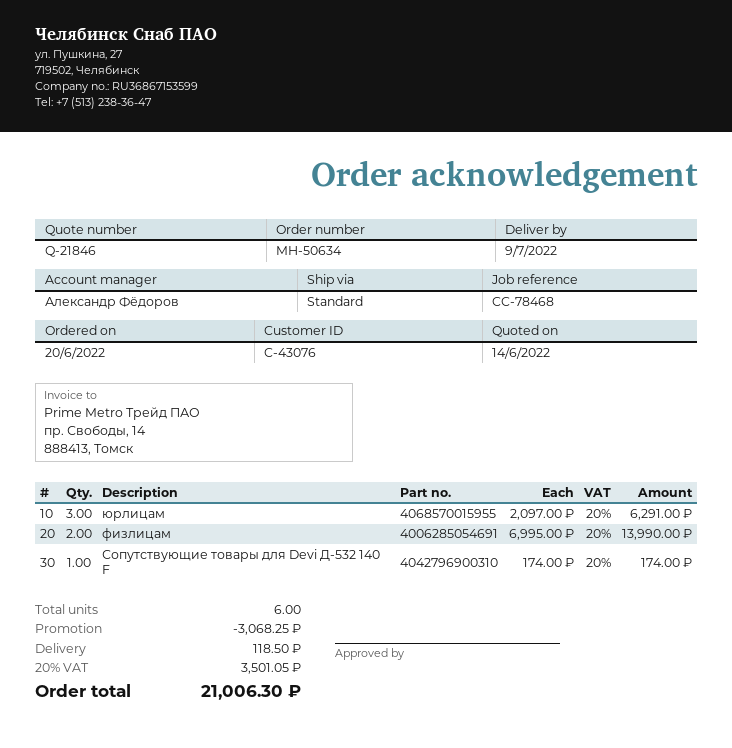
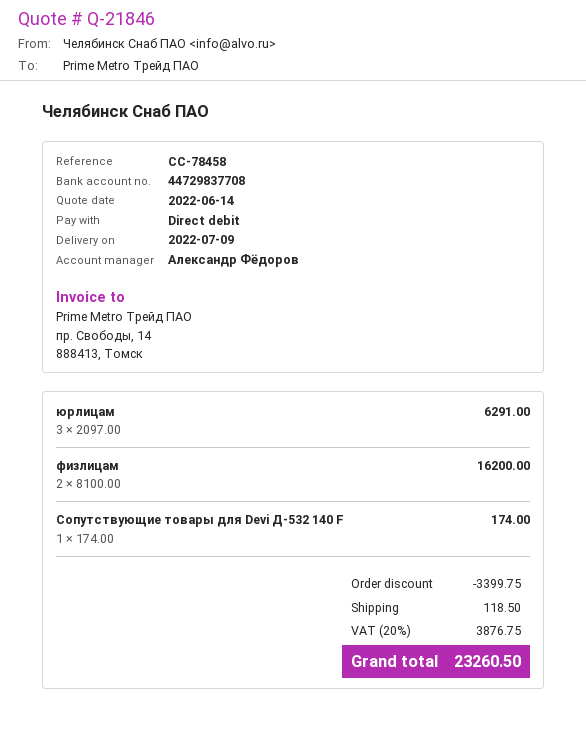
reference: CC-78468 -> CC-78458
физлицам: 2 x 6995.00 = 13990.00 -> 2 x 8100.00 = 16200.00
discount: 3068.25 -> 3399.75
tax: 20% = 3501.05 -> 20% = 3876.75
total: 21006.30 -> 23260.50

